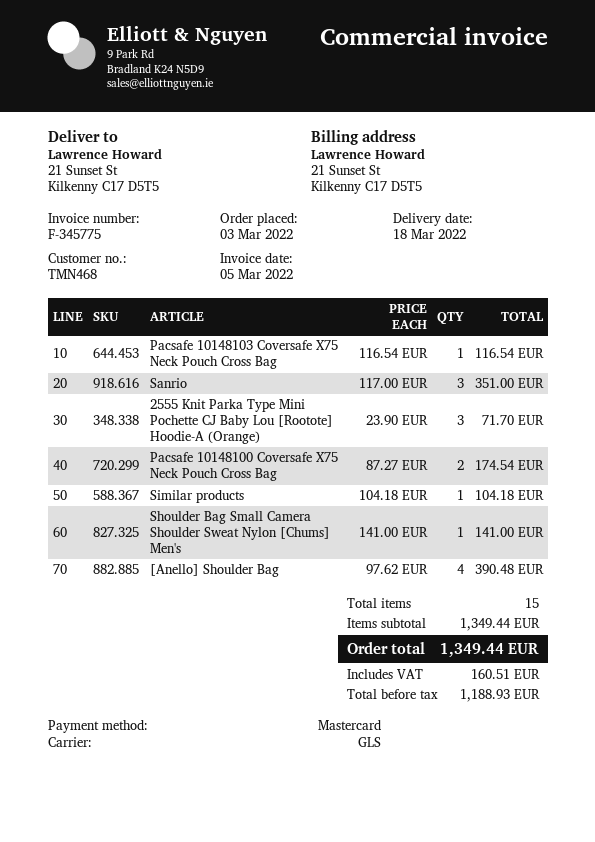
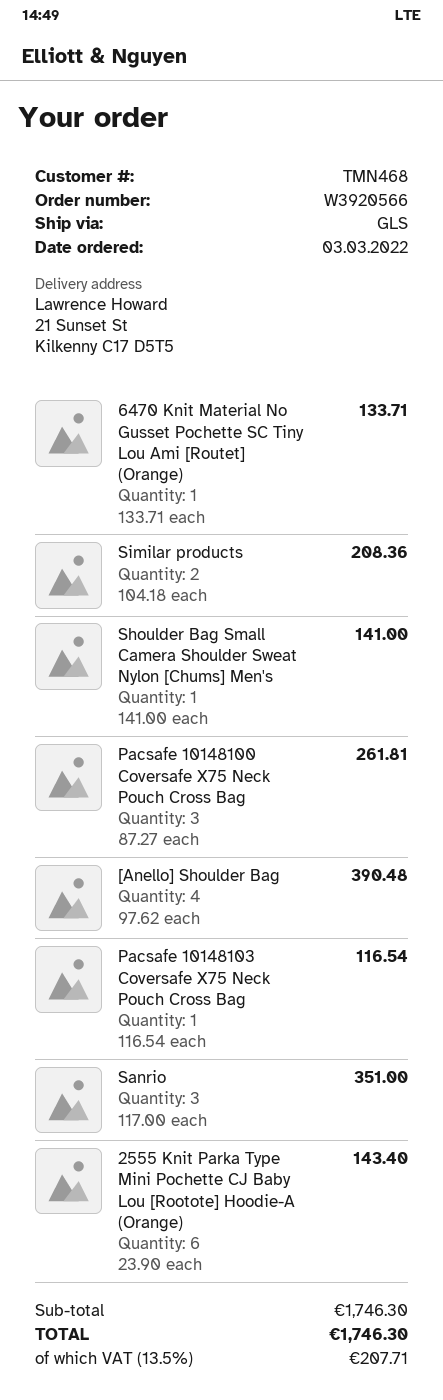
2555 Knit Parka Type Mini Pochette CJ Baby Lou [Rootote] Hoodie-A (Orange): 3 x 23.90 = 71.70 -> 6 x 23.90 = 143.40
Pacsafe 10148100 Coversafe X75 Neck Pouch Cross Bag: 2 x 87.27 = 174.54 -> 3 x 87.27 = 261.81
Similar products: 1 x 104.18 = 104.18 -> 2 x 104.18 = 208.36
6470 Knit Material No Gusset Pochette SC Tiny Lou Ami [Routet] (Orange): none -> 1 x 133.71 = 133.71
subtotal: 1349.44 -> 1746.30
tax: 160.51 -> 207.71
total: 1349.44 -> 1746.30

